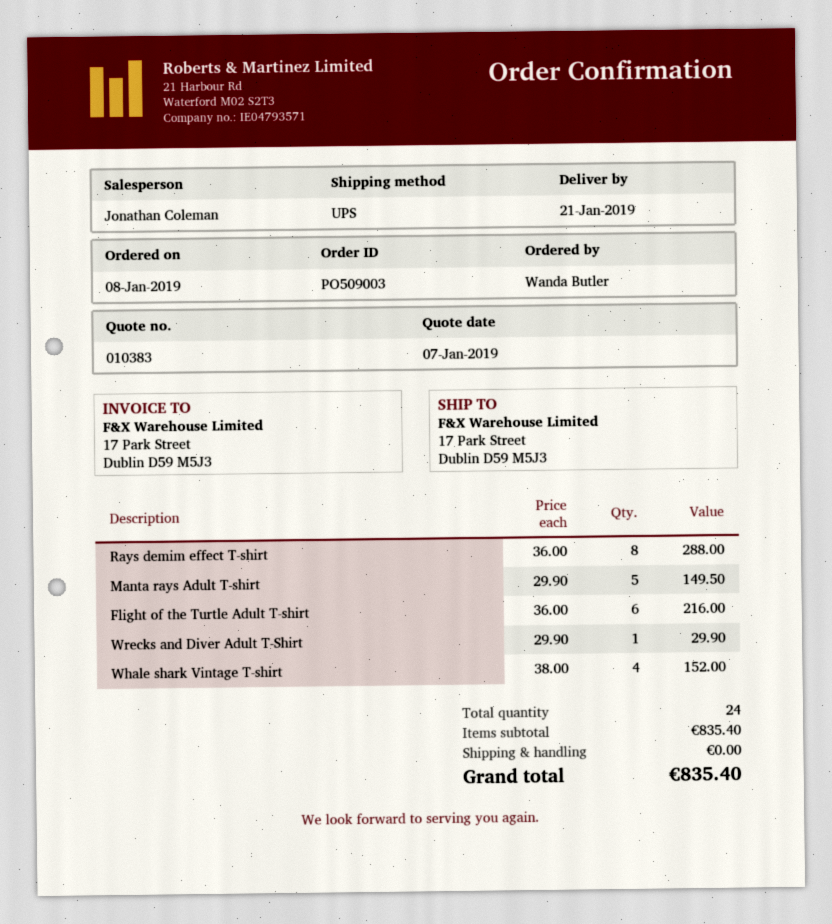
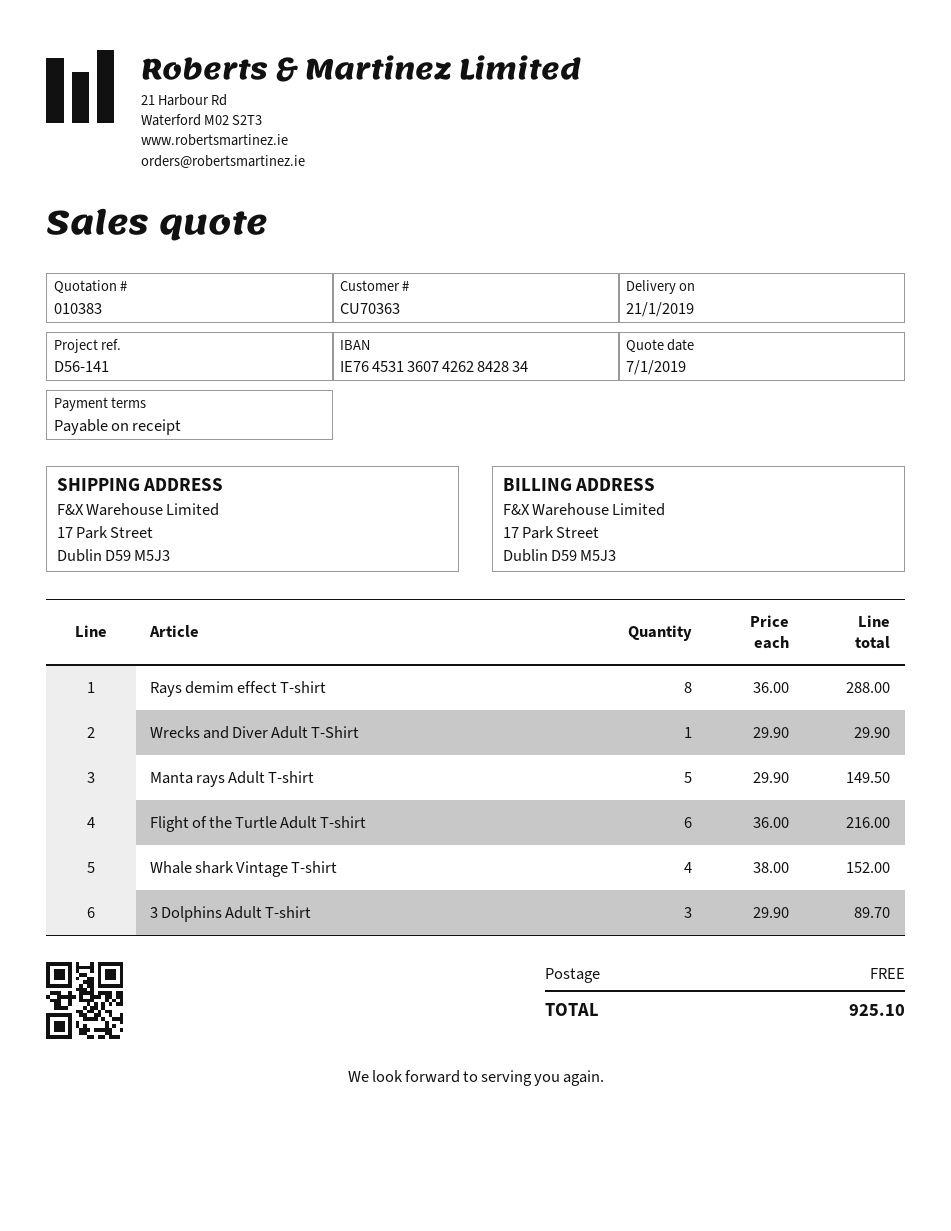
3 Dolphins Adult T-shirt: none -> 3 x 29.90 = 89.70
total: 835.40 -> 925.10

